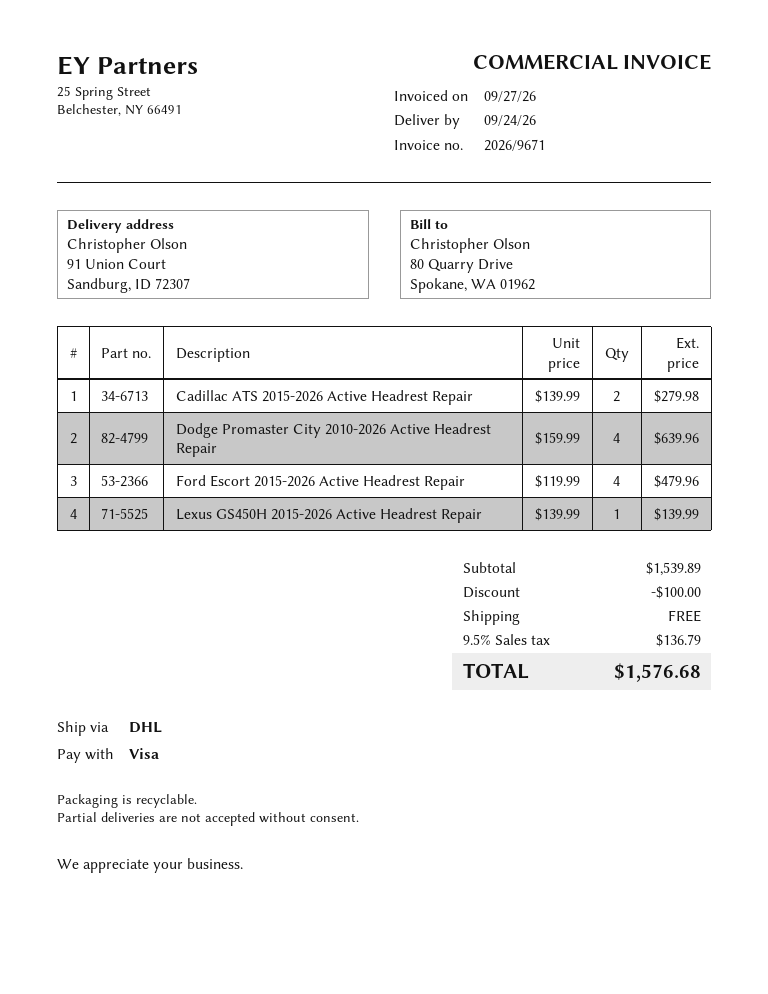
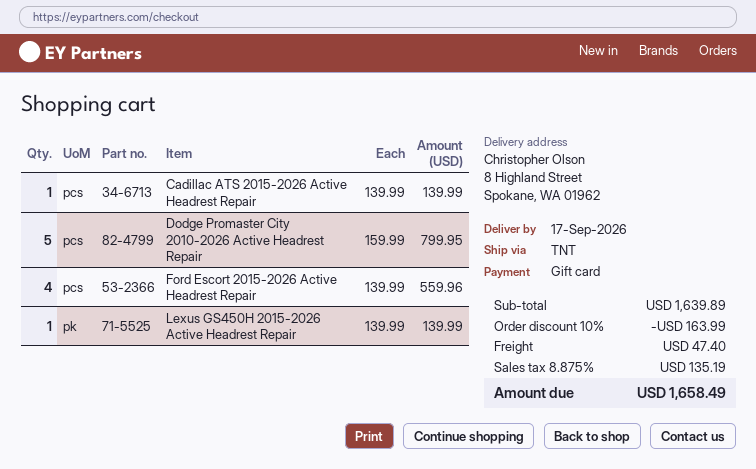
delivery date: 2026-09-24 -> 2026-09-17
payment method: Visa -> gift card
shipping method: DHL -> TNT
ship to: 91 Union Court, Sandburg, ID 72307 -> 8 Highland Street, Spokane, WA 01962
Cadillac ATS 2015-2026 Active Headrest Repair: 2 x 139.99 = 279.98 -> 1 x 139.99 = 139.99
Dodge Promaster City 2010-2026 Active Headrest Repair: 4 x 159.99 = 639.96 -> 5 x 159.99 = 799.95
Ford Escort 2015-2026 Active Headrest Repair: 4 x 119.99 = 479.96 -> 4 x 139.99 = 559.96
subtotal: 1539.89 -> 1639.89
discount: 100.00 -> 163.99
shipping: 0.00 -> 47.40
tax: 9.5% = 136.79 -> 8.875% = 135.19
total: 1576.68 -> 1658.49

